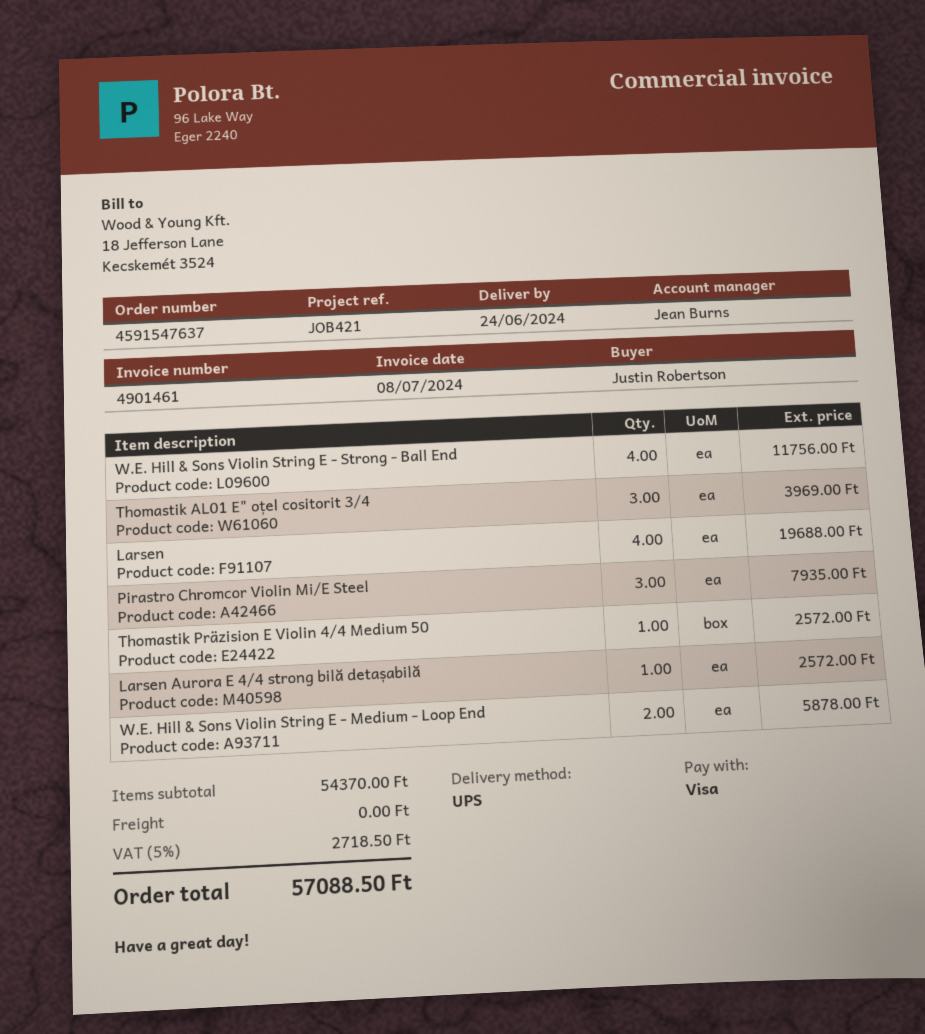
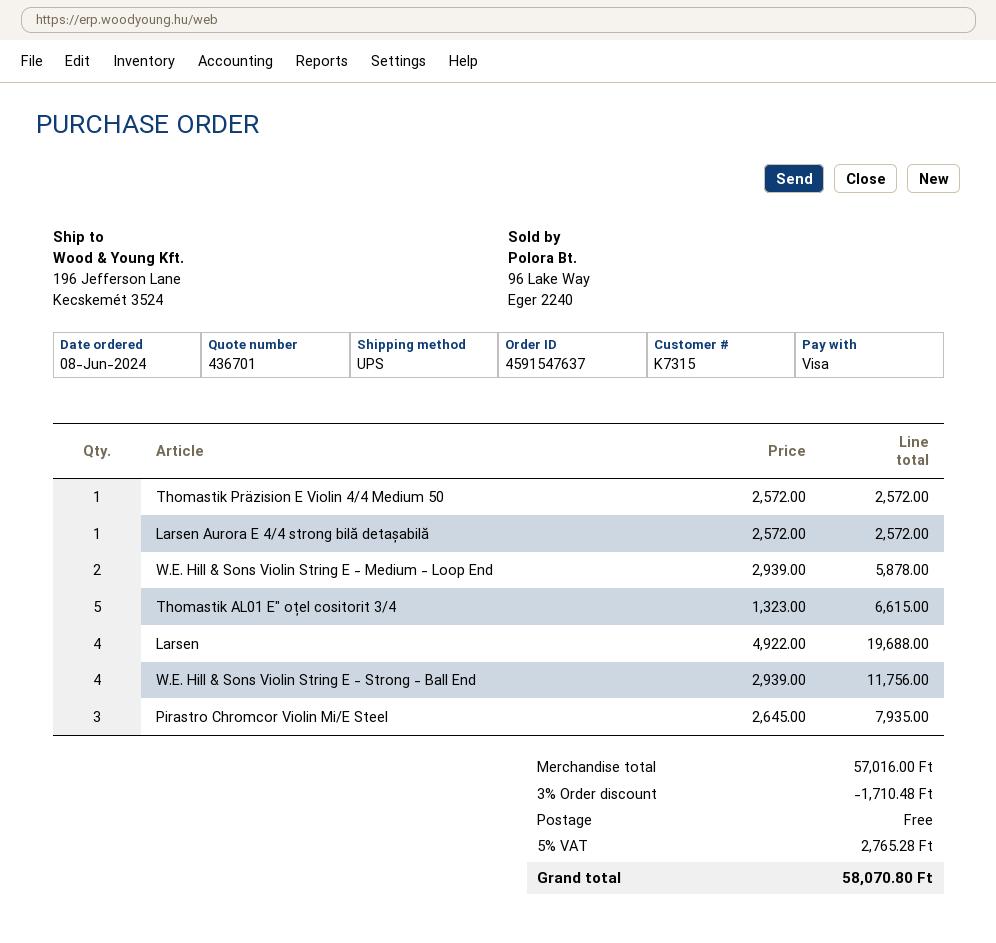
Thomastik AL01 E" oțel cositorit 3/4: 3 for 3969.00 -> 5 for 6615.00
subtotal: 54370.00 -> 57016.00
discount: none -> 3% = 1710.48
tax: 5% = 2718.50 -> 5% = 2765.28
total: 57088.50 -> 58070.80

